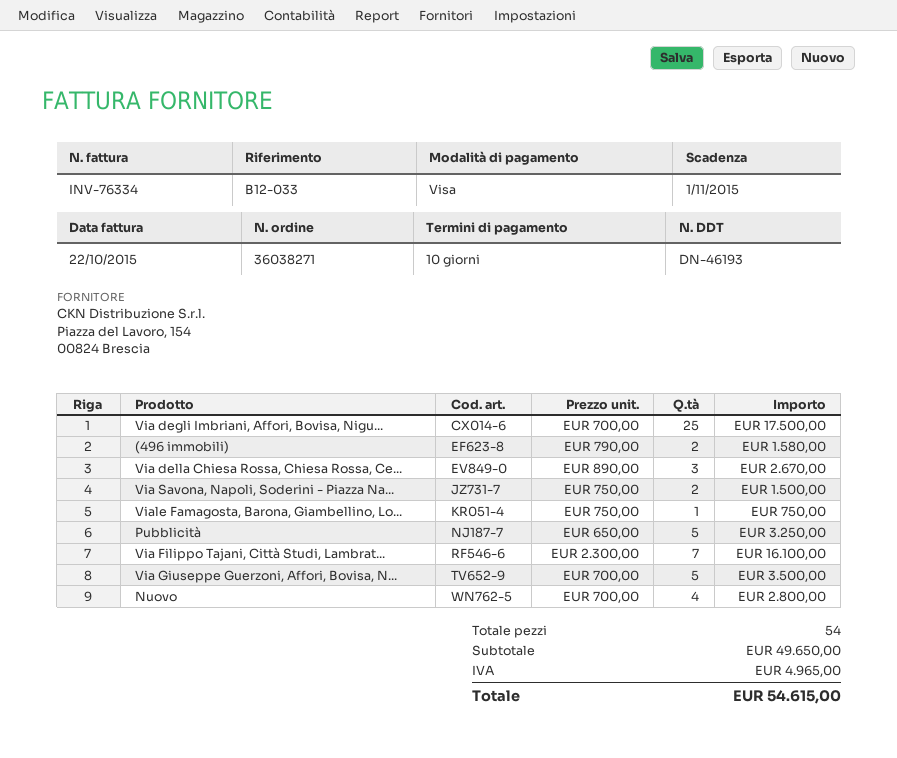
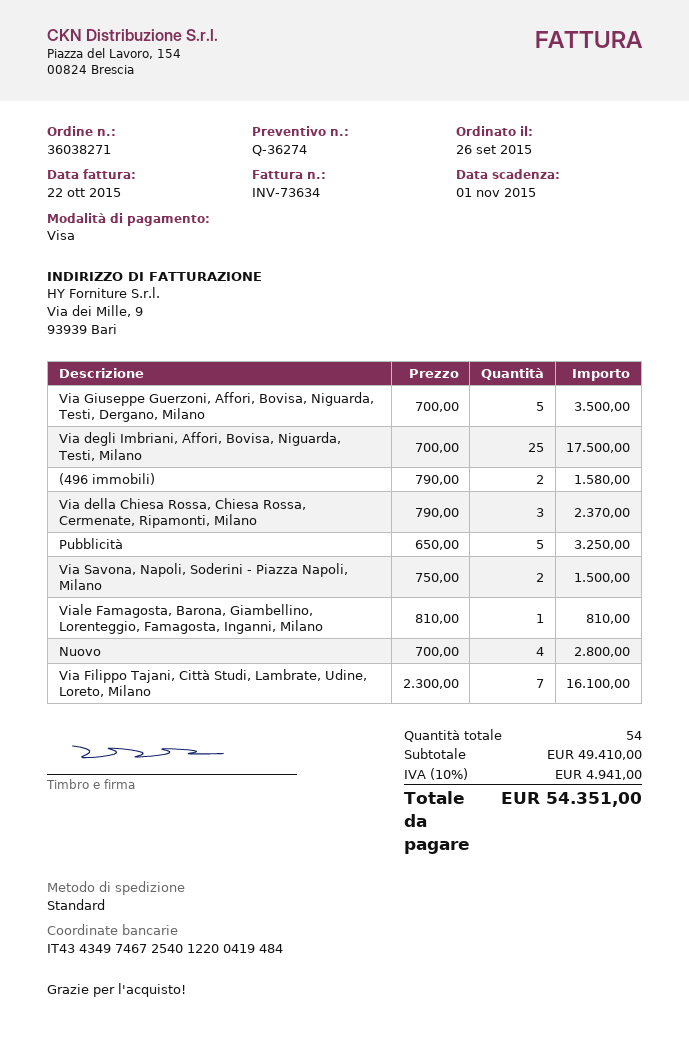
invoice number: INV-76334 -> INV-73634
Via della Chiesa Rossa, Chiesa Rossa, Ce...: 3 x 890.00 = 2670.00 -> 3 x 790.00 = 2370.00
Viale Famagosta, Barona, Giambellino, Lo...: 1 x 750.00 = 750.00 -> 1 x 810.00 = 810.00
subtotal: 49650.00 -> 49410.00
tax: 4965.00 -> 4941.00
total: 54615.00 -> 54351.00

